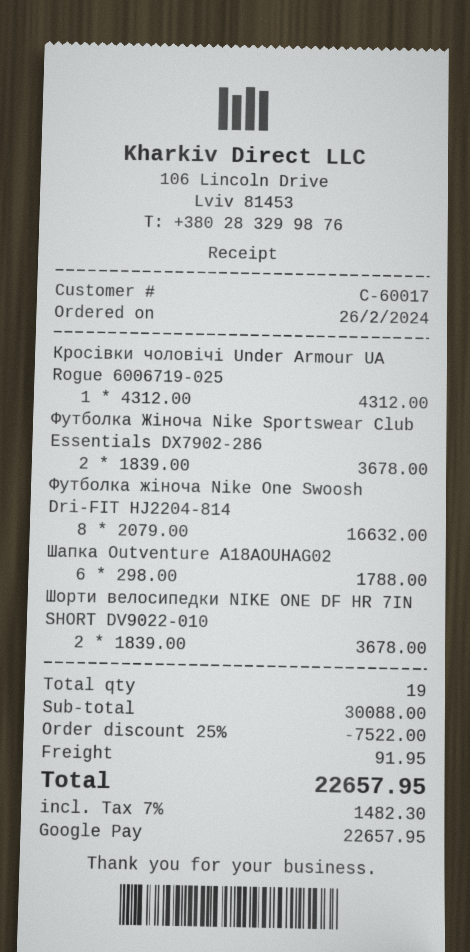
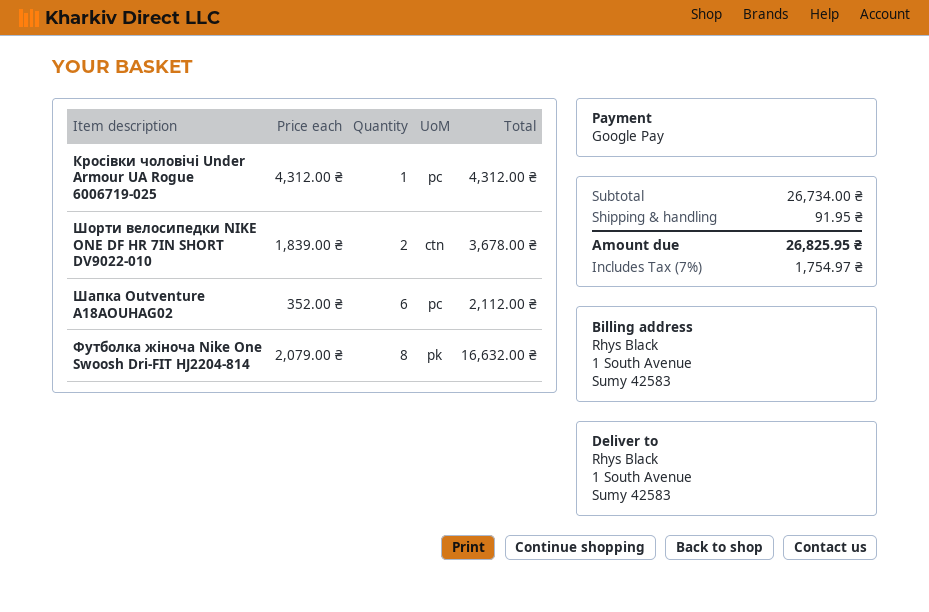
Футболка Жіноча Nike Sportswear Club Essentials DX7902-286: 2 x 1839.00 = 3678.00 -> none
Шапка Outventure A18AOUHAG02: 6 x 298.00 = 1788.00 -> 6 x 352.00 = 2112.00
subtotal: 30088.00 -> 26734.00
discount: 25% = 7522.00 -> none
tax: 7% = 1482.30 -> 7% = 1754.97
total: 22657.95 -> 26825.95

